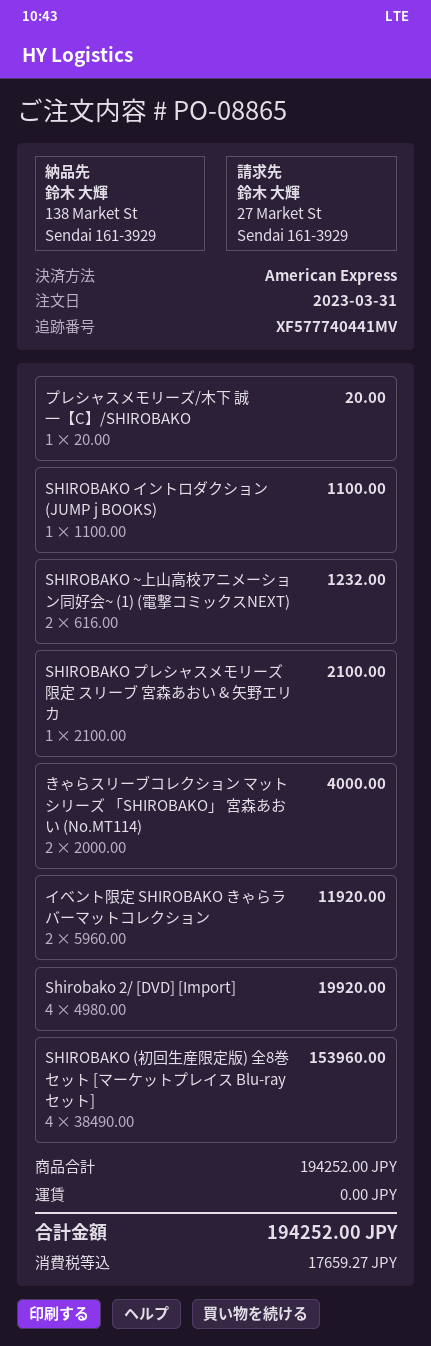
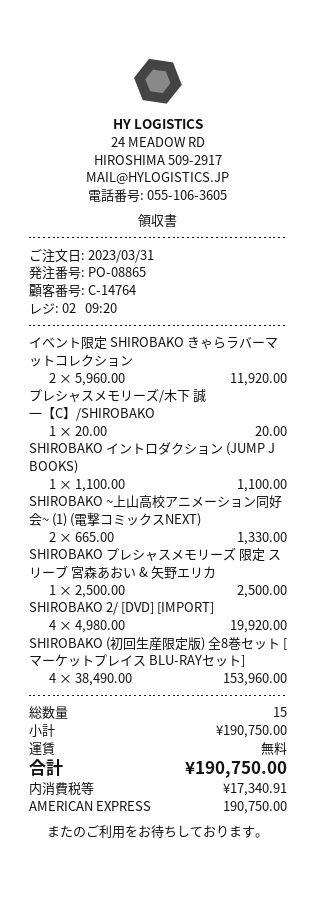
SHIROBAKO ~上山高校アニメーション同好会~ (1) (電撃コミックスNEXT): 2 x 616.00 = 1232.00 -> 2 x 665.00 = 1330.00
SHIROBAKO プレシャスメモリーズ 限定 スリーブ 宮森あおい & 矢野エリカ: 1 x 2100.00 = 2100.00 -> 1 x 2500.00 = 2500.00
きゃらスリーブコレクション マットシリーズ 「SHIROBAKO」 宮森あおい (No.MT114): 2 x 2000.00 = 4000.00 -> none
subtotal: 194252.00 -> 190750.00
tax: 17659.27 -> 17340.91
total: 194252.00 -> 190750.00

